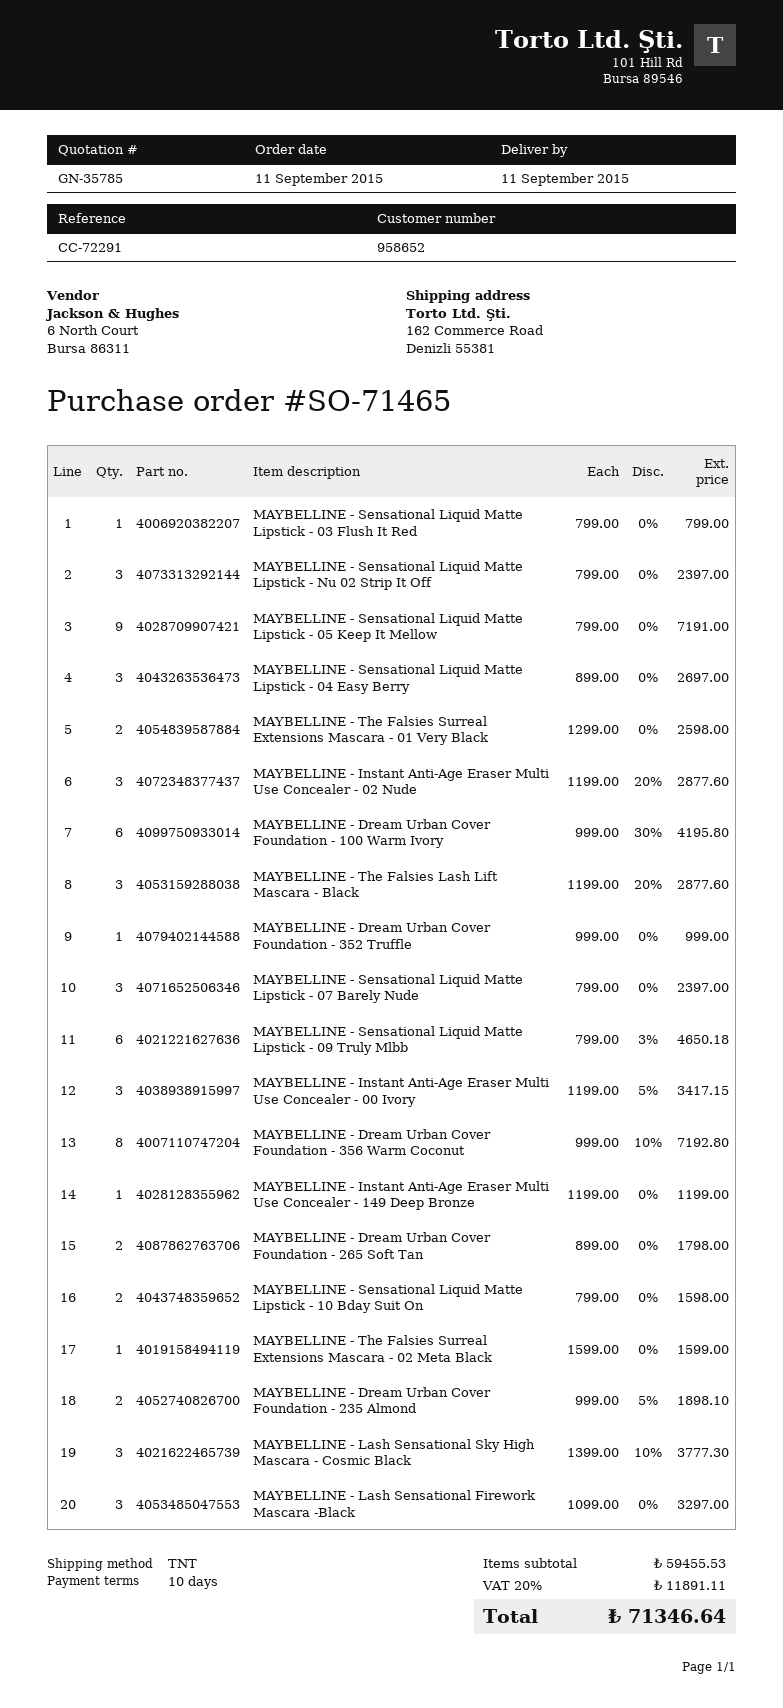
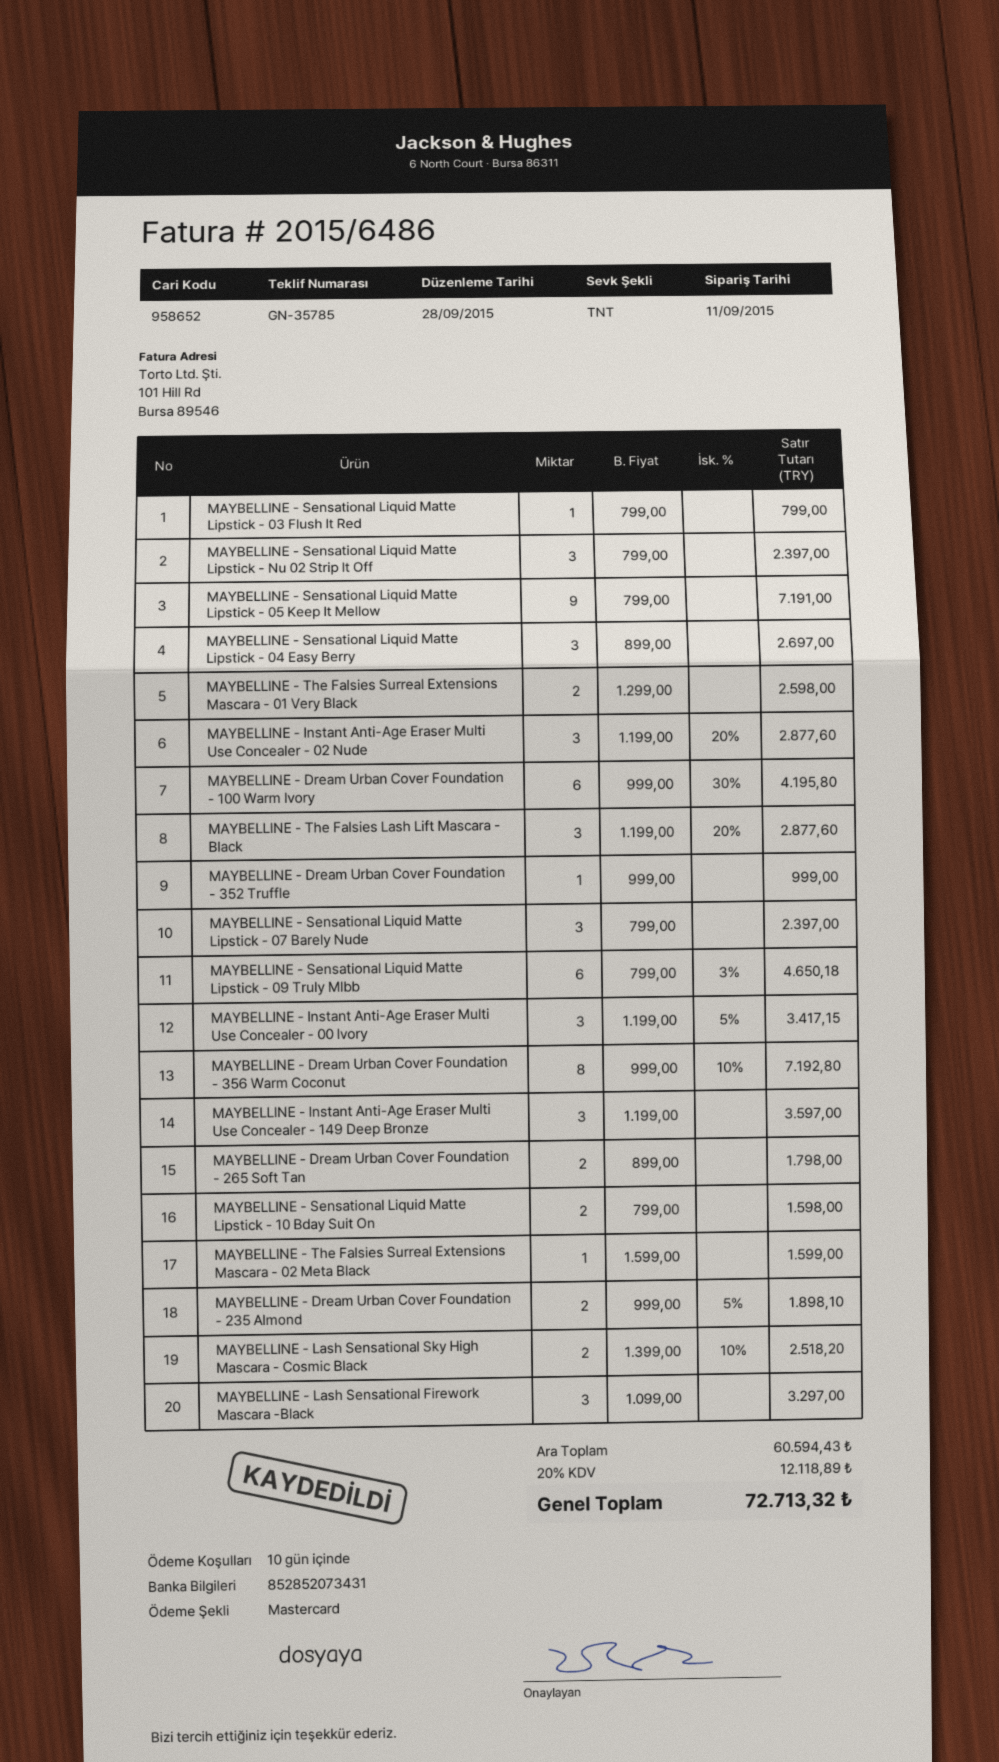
MAYBELLINE - Instant Anti-Age Eraser Multi Use Concealer - 149 Deep Bronze: 1 x 1199.00 = 1199.00 -> 3 x 1199.00 = 3597.00
MAYBELLINE - Lash Sensational Sky High Mascara - Cosmic Black: 3 x 1399.00 - 10% = 3777.30 -> 2 x 1399.00 - 10% = 2518.20
subtotal: 59455.53 -> 60594.43
tax: 20% = 11891.11 -> 20% = 12118.89
total: 71346.64 -> 72713.32

